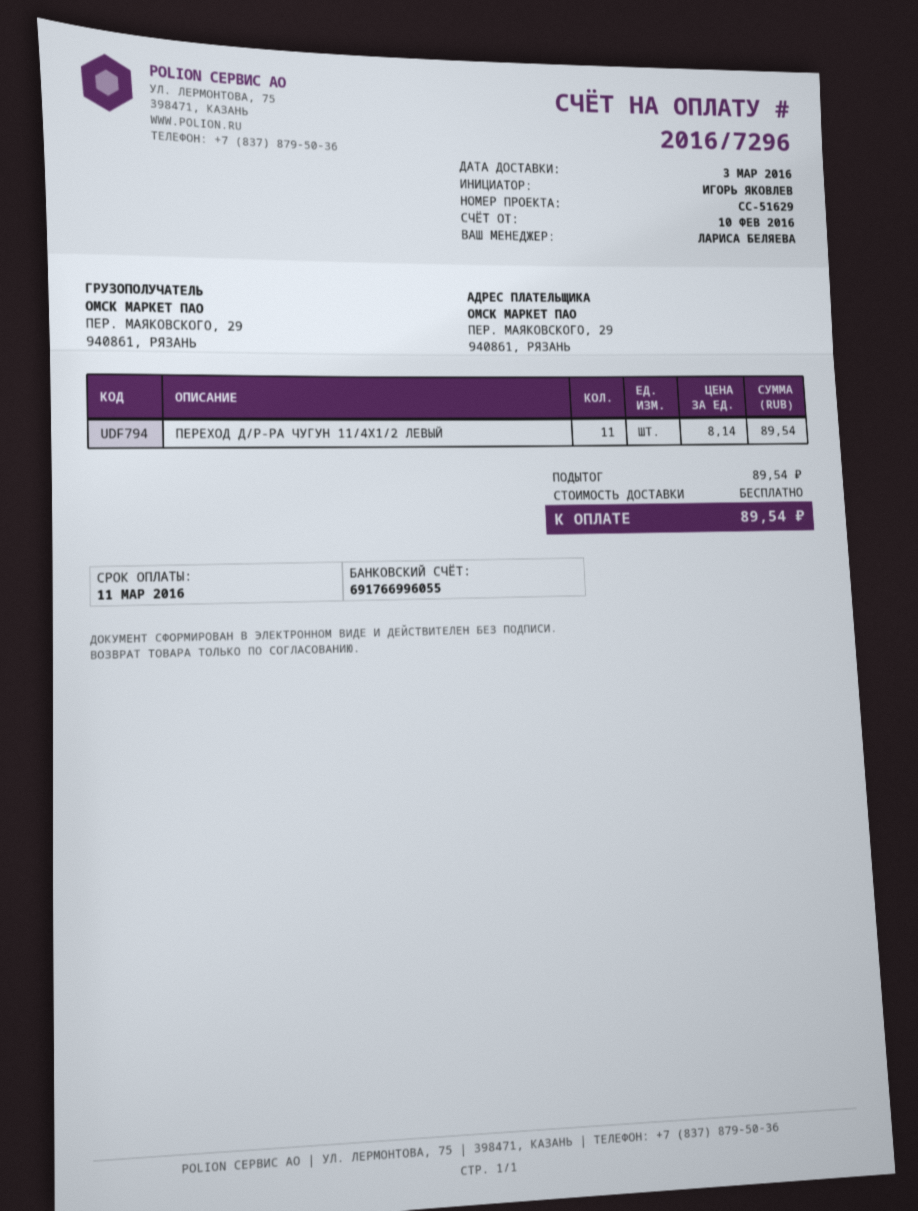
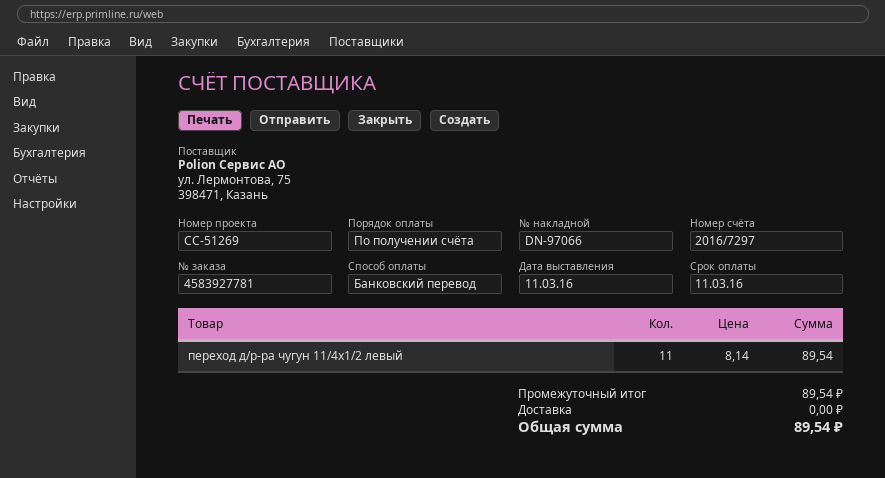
invoice number: 2016/7296 -> 2016/7297
invoice date: 2016-02-10 -> 2016-03-11
reference: CC-51629 -> CC-51269

